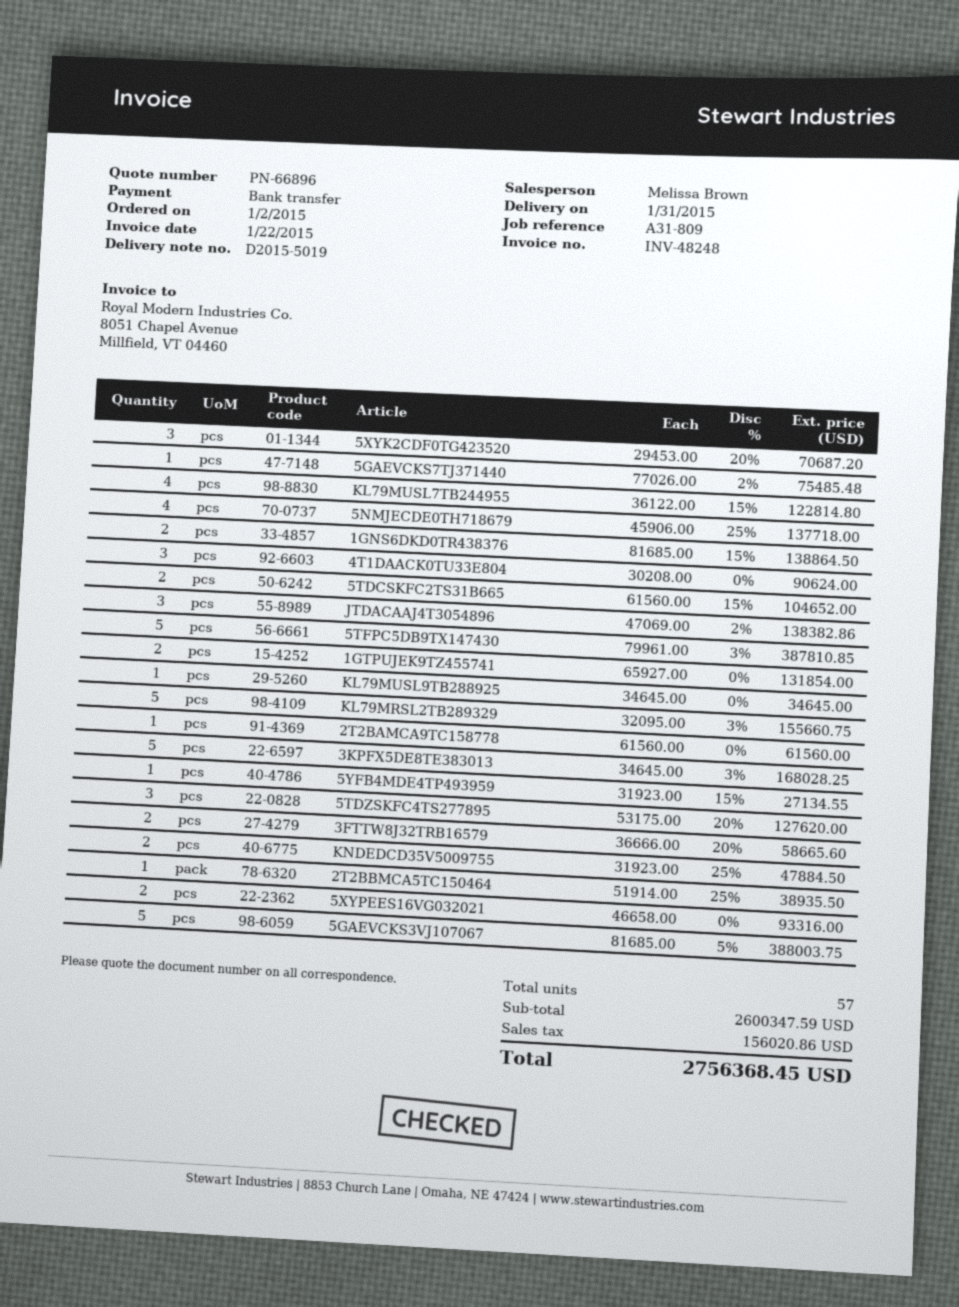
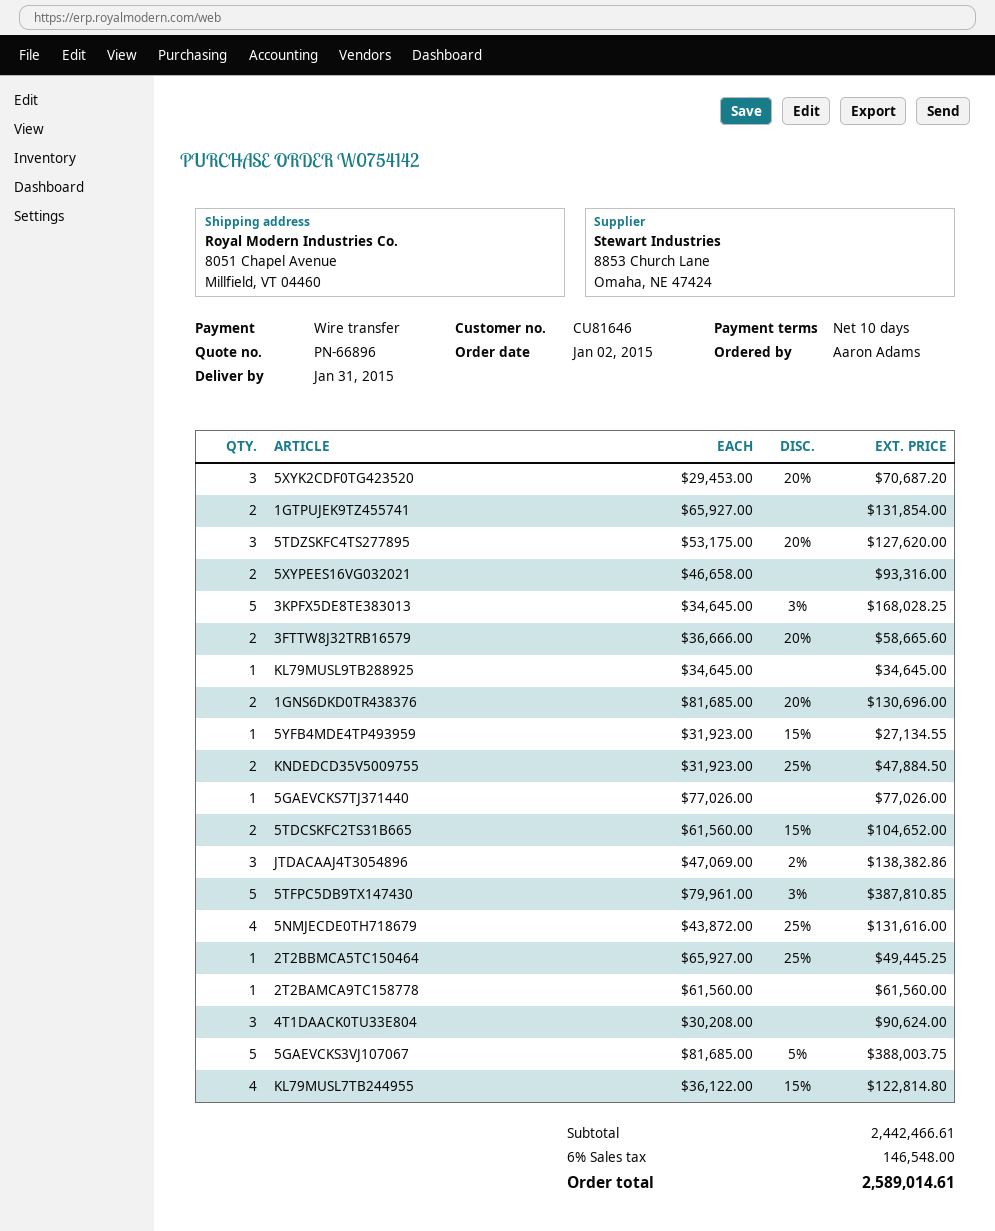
5GAEVCKS7TJ371440: 1 x 77026.00 - 2% = 75485.48 -> 1 x 77026.00 = 77026.00
5NMJECDE0TH718679: 4 x 45906.00 - 25% = 137718.00 -> 4 x 43872.00 - 25% = 131616.00
1GNS6DKD0TR438376: 2 x 81685.00 - 15% = 138864.50 -> 2 x 81685.00 - 20% = 130696.00
KL79MRSL2TB289329: 5 x 32095.00 - 3% = 155660.75 -> none
2T2BBMCA5TC150464: 1 x 51914.00 - 25% = 38935.50 -> 1 x 65927.00 - 25% = 49445.25
subtotal: 2600347.59 -> 2442466.61
tax: 156020.86 -> 146548.00
total: 2756368.45 -> 2589014.61

